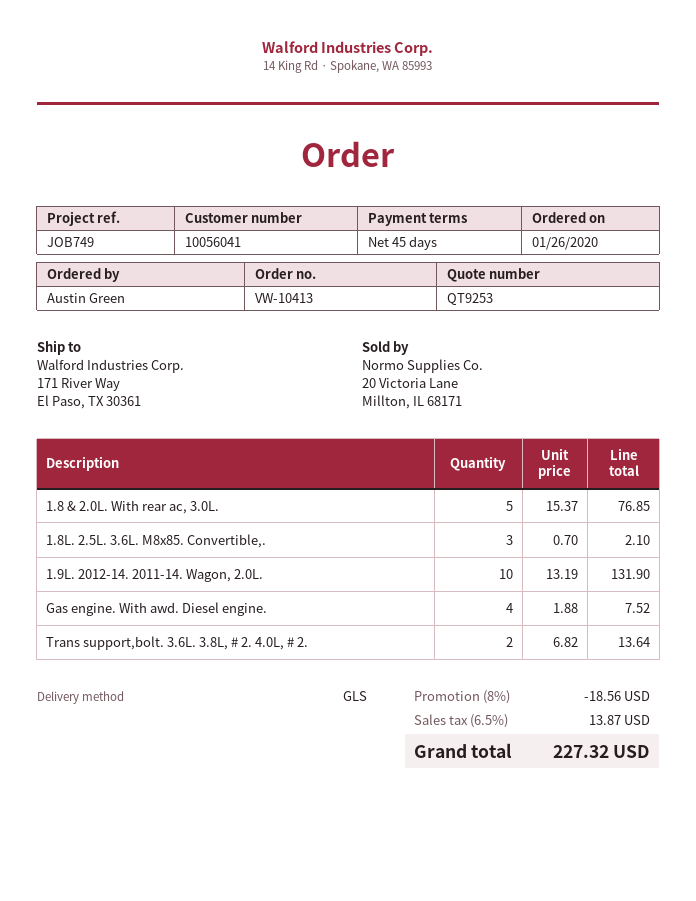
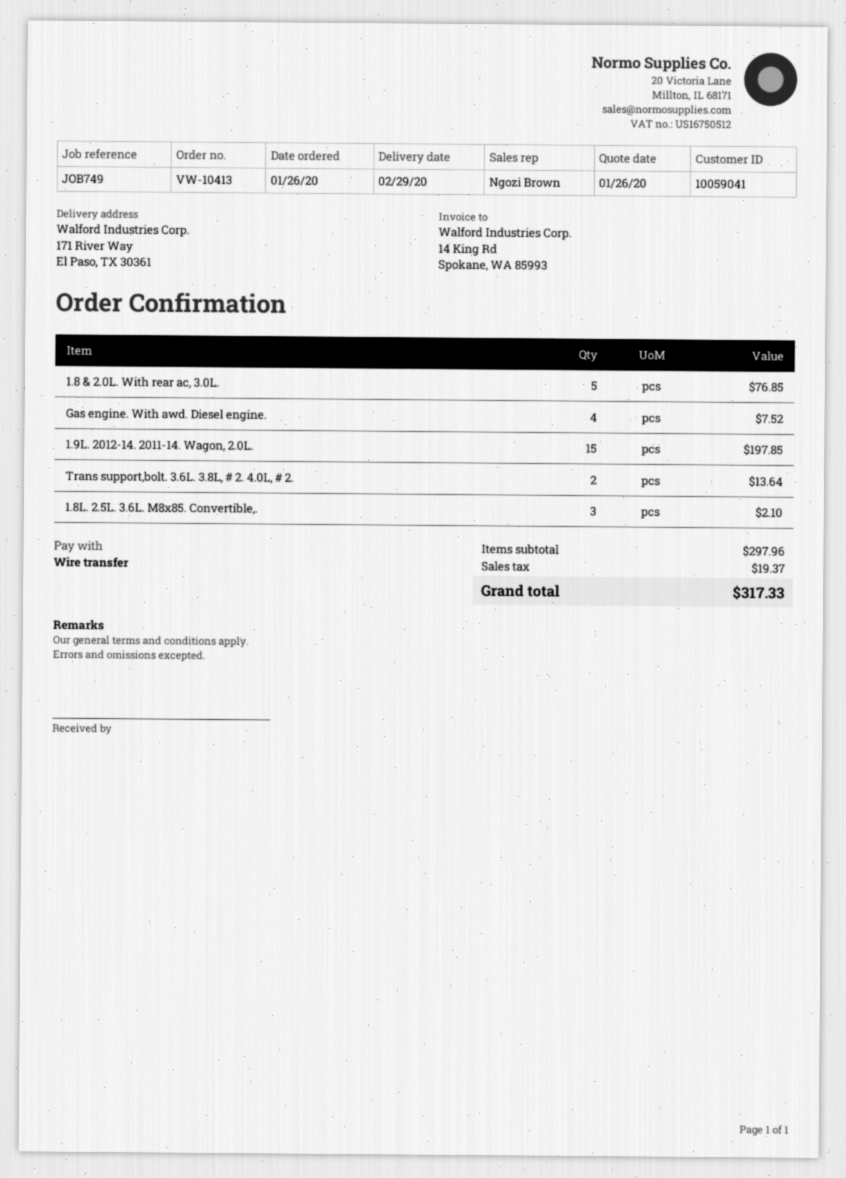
customer number: 10056041 -> 10059041
1.9L. 2012-14. 2011-14. Wagon, 2.0L.: 10 for 131.90 -> 15 for 197.85
discount: 8% = 18.56 -> none
tax: 13.87 -> 19.37
total: 227.32 -> 317.33

